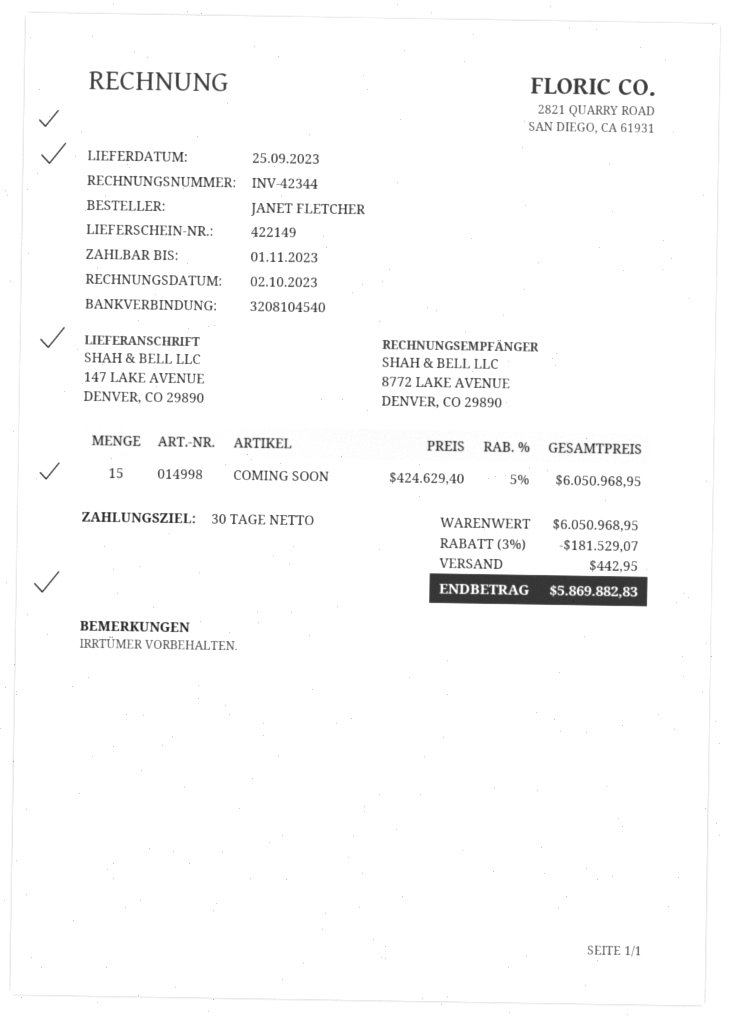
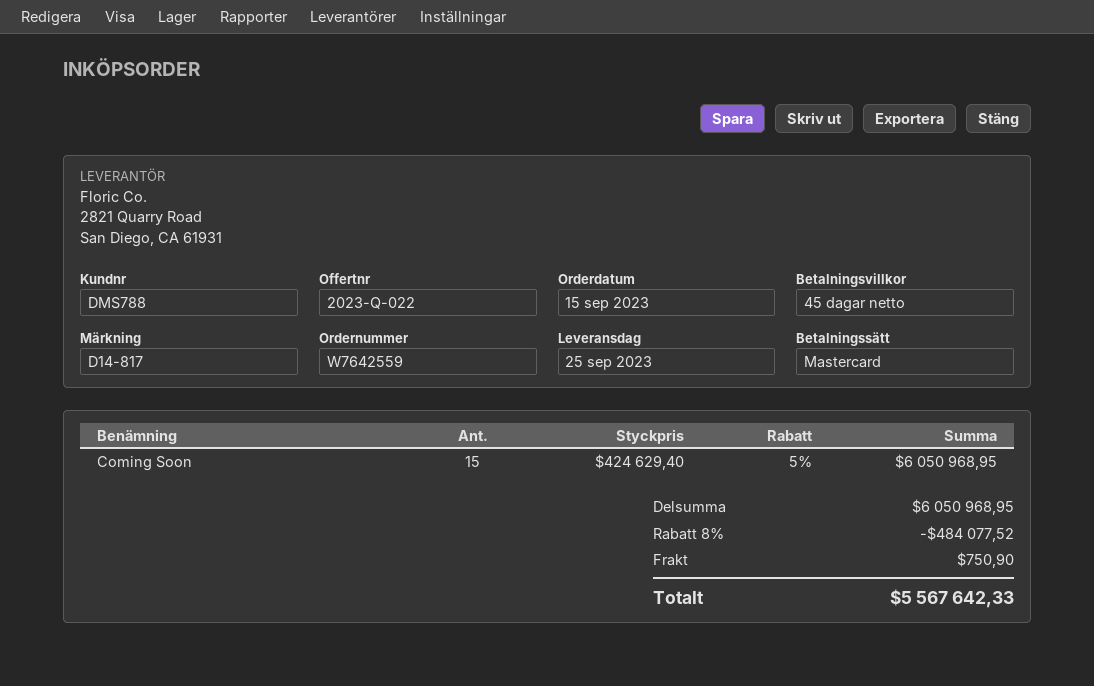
payment terms: 30 days -> 45 days
discount: 3% = 181529.07 -> 8% = 484077.52
shipping: 442.95 -> 750.90
total: 5869882.83 -> 5567642.33

